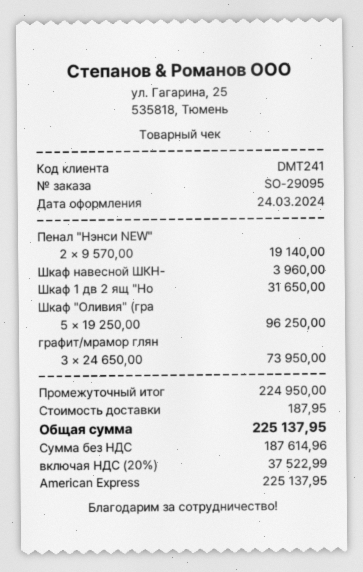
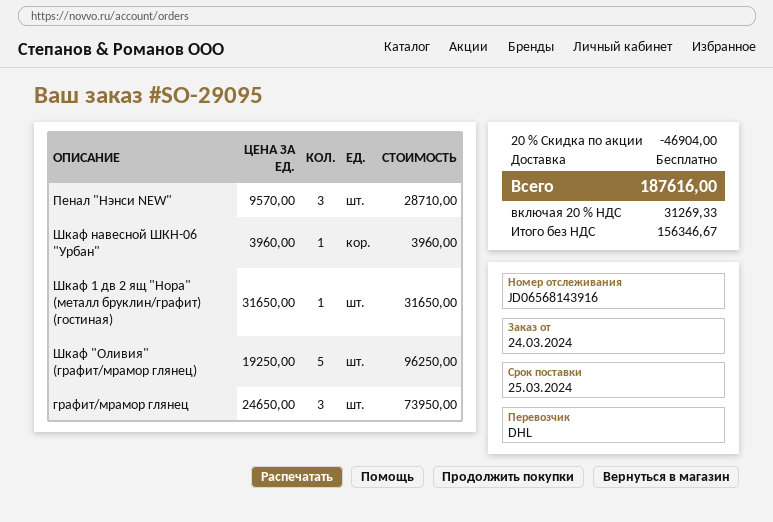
Пенал "Нэнси NEW": 2 x 9570.00 = 19140.00 -> 3 x 9570.00 = 28710.00
discount: none -> 20% = 46904.00
shipping: 187.95 -> 0.00
net: 187614.96 -> 156346.67
tax: 20% = 37522.99 -> 20% = 31269.33
total: 225137.95 -> 187616.00

